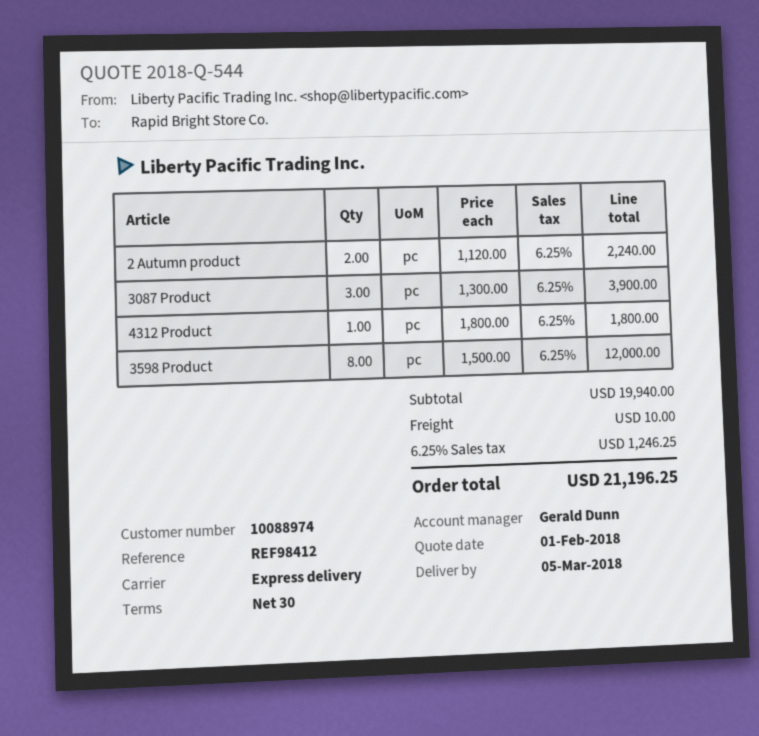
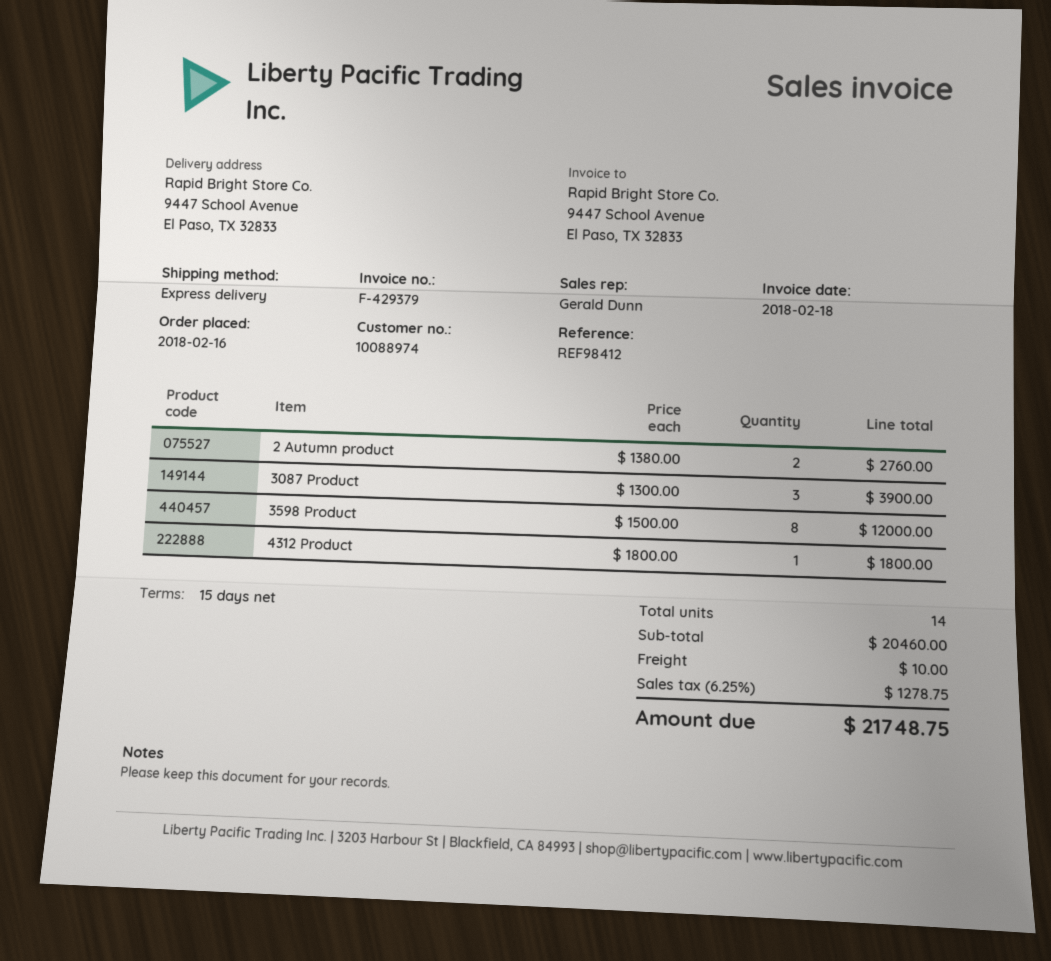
payment terms: 30 days -> 15 days
2 Autumn product: 2 x 1120.00 = 2240.00 -> 2 x 1380.00 = 2760.00
subtotal: 19940.00 -> 20460.00
tax: 6.25% = 1246.25 -> 6.25% = 1278.75
total: 21196.25 -> 21748.75

